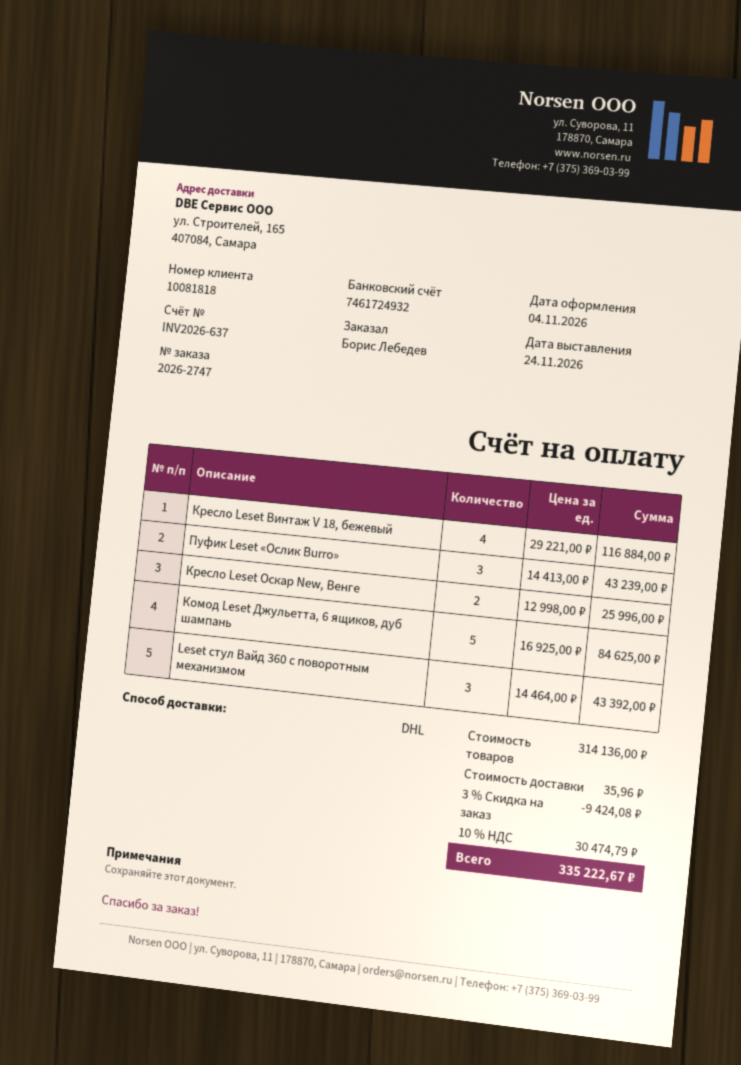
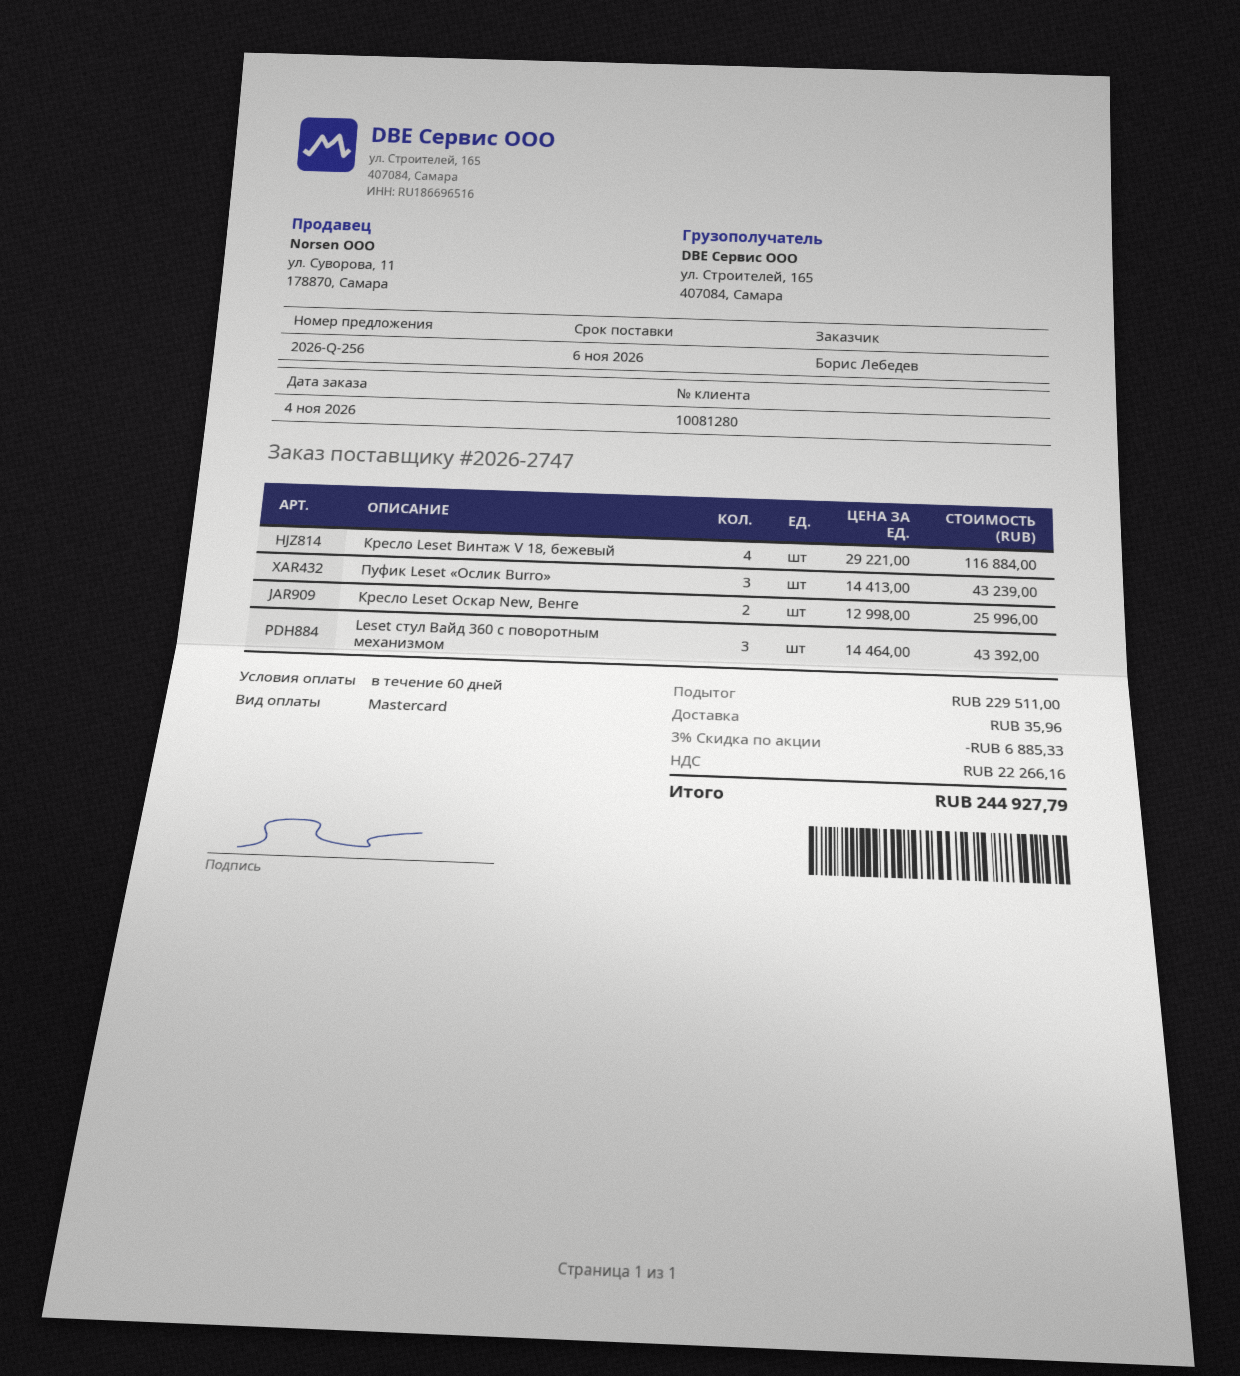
customer number: 10081818 -> 10081280
Комод Leset Джульетта, 6 ящиков, дуб шампань: 5 x 16925.00 = 84625.00 -> none
subtotal: 314136.00 -> 229511.00
discount: 3% = 9424.08 -> 3% = 6885.33
tax: 30474.79 -> 22266.16
total: 335222.67 -> 244927.79

